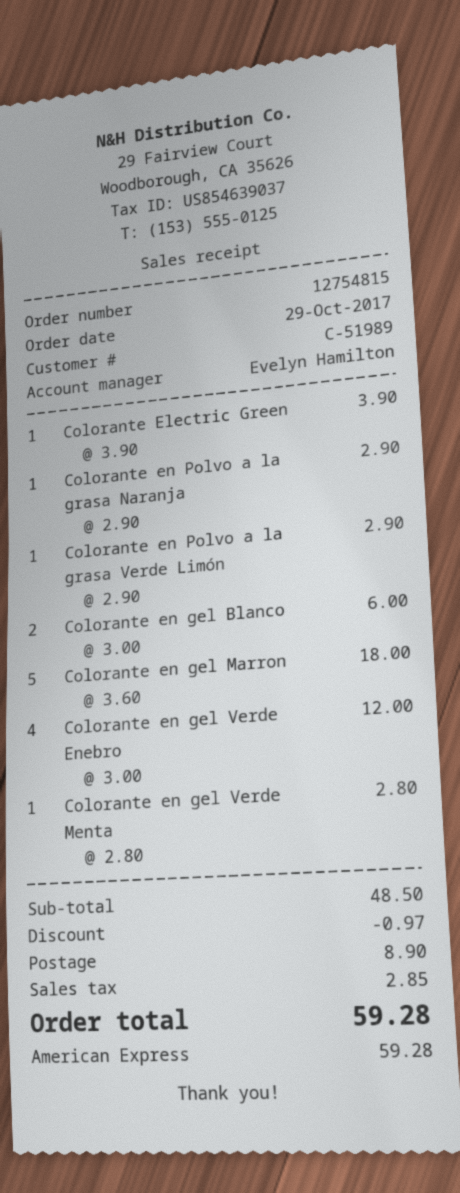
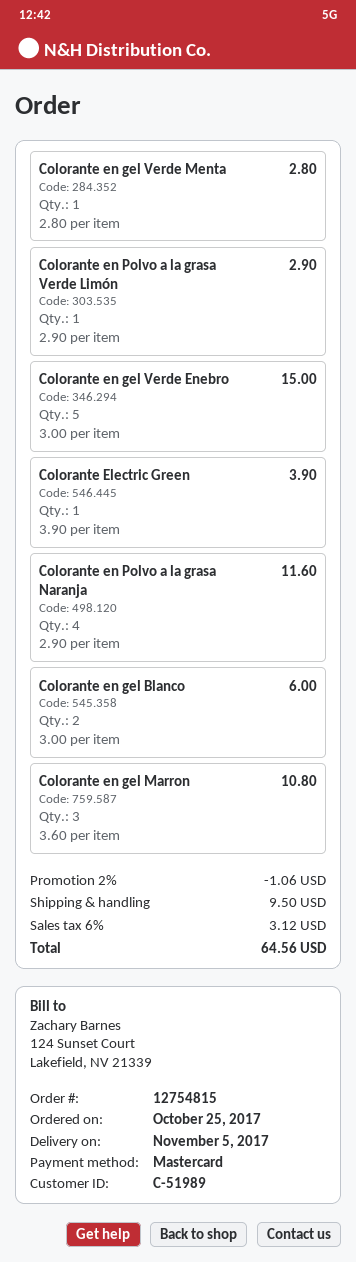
order date: 2017-10-29 -> 2017-10-25
payment method: American Express -> Mastercard
Colorante en Polvo a la grasa Naranja: 1 x 2.90 = 2.90 -> 4 x 2.90 = 11.60
Colorante en gel Marron: 5 x 3.60 = 18.00 -> 3 x 3.60 = 10.80
Colorante en gel Verde Enebro: 4 x 3.00 = 12.00 -> 5 x 3.00 = 15.00
discount: 0.97 -> 1.06
shipping: 8.90 -> 9.50
tax: 2.85 -> 3.12
total: 59.28 -> 64.56

